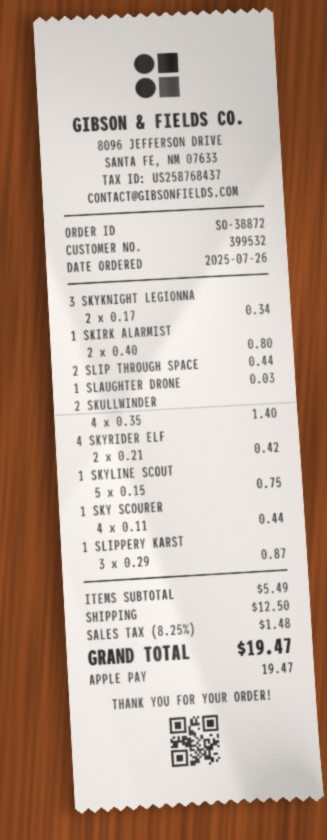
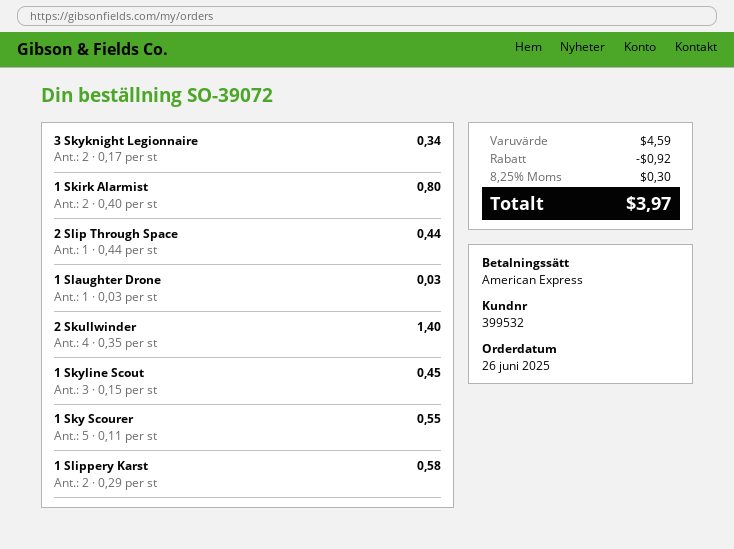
order number: SO-38872 -> SO-39072
order date: 2025-07-26 -> 2025-06-26
payment method: Apple Pay -> American Express
4 SKYRIDER ELF: 2 x 0.21 = 0.42 -> none
1 SKYLINE SCOUT: 5 x 0.15 = 0.75 -> 3 x 0.15 = 0.45
1 SKY SCOURER: 4 x 0.11 = 0.44 -> 5 x 0.11 = 0.55
1 SLIPPERY KARST: 3 x 0.29 = 0.87 -> 2 x 0.29 = 0.58
subtotal: 5.49 -> 4.59
discount: none -> 0.92
shipping: 12.50 -> none
tax: 8.25% = 1.48 -> 8.25% = 0.30
total: 19.47 -> 3.97

